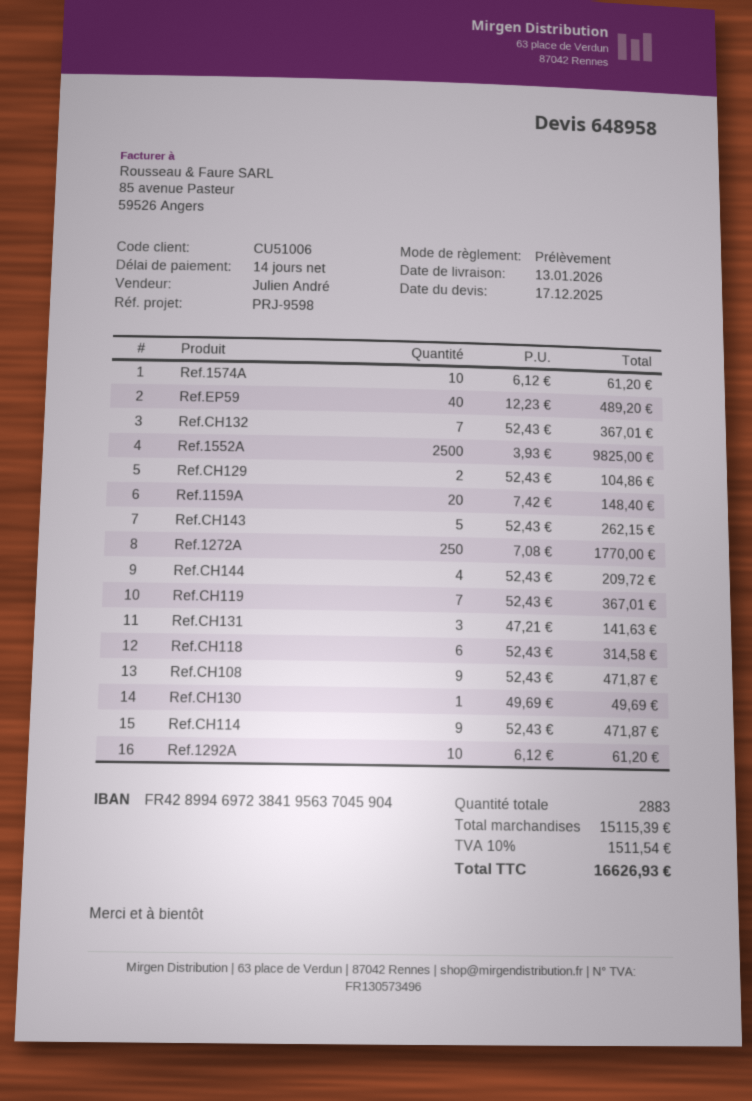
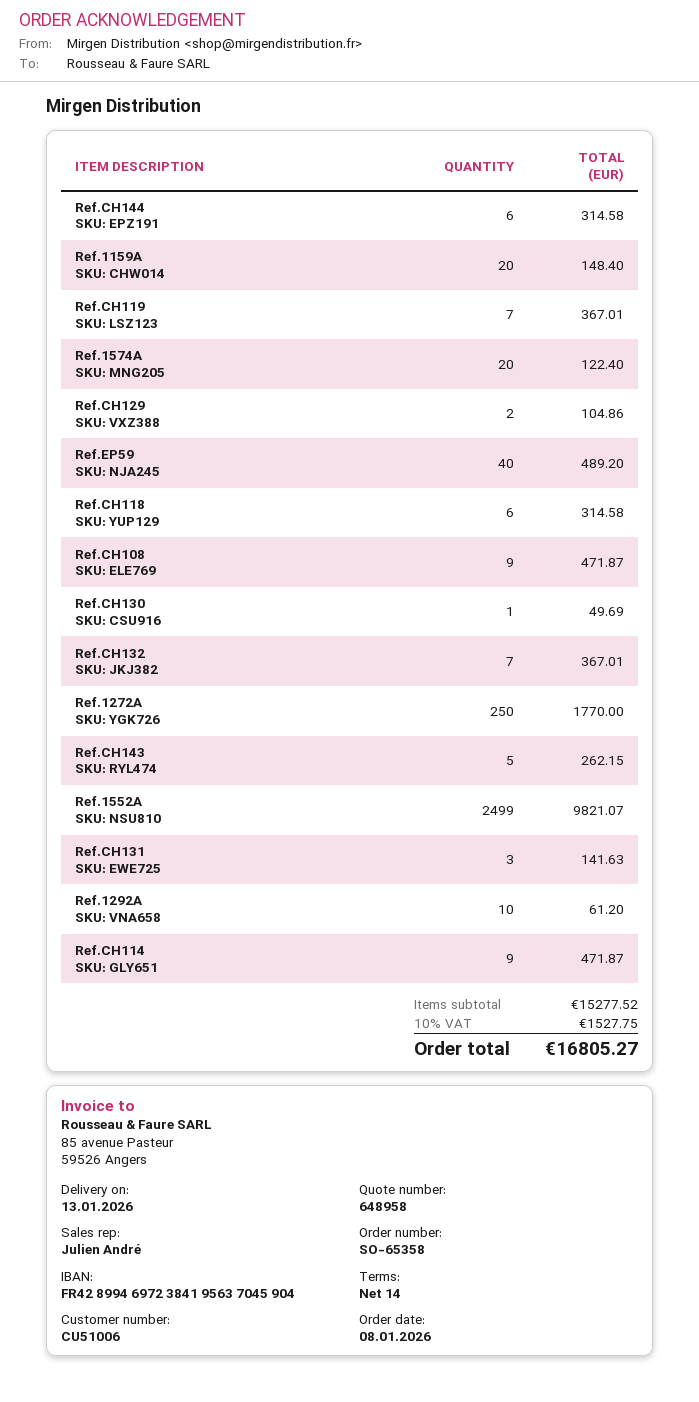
Ref.1574A: 10 for 61.20 -> 20 for 122.40
Ref.1552A: 2500 for 9825.00 -> 2499 for 9821.07
Ref.CH144: 4 for 209.72 -> 6 for 314.58
subtotal: 15115.39 -> 15277.52
tax: 10% = 1511.54 -> 10% = 1527.75
total: 16626.93 -> 16805.27

